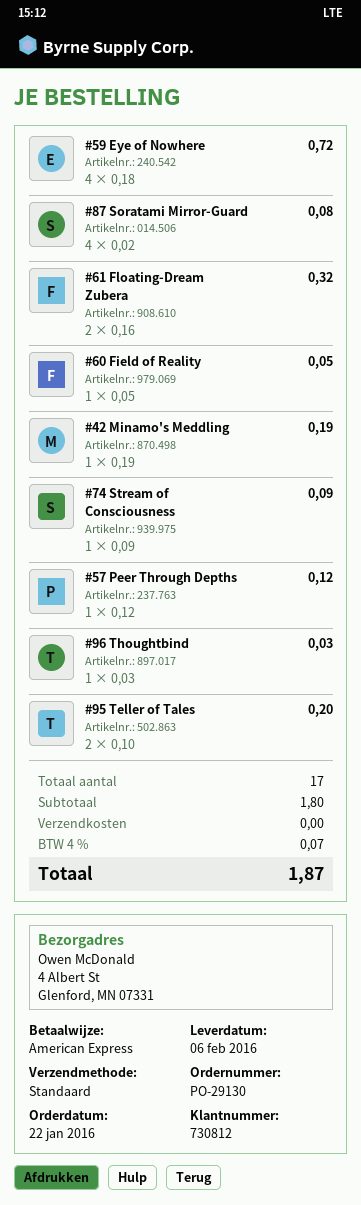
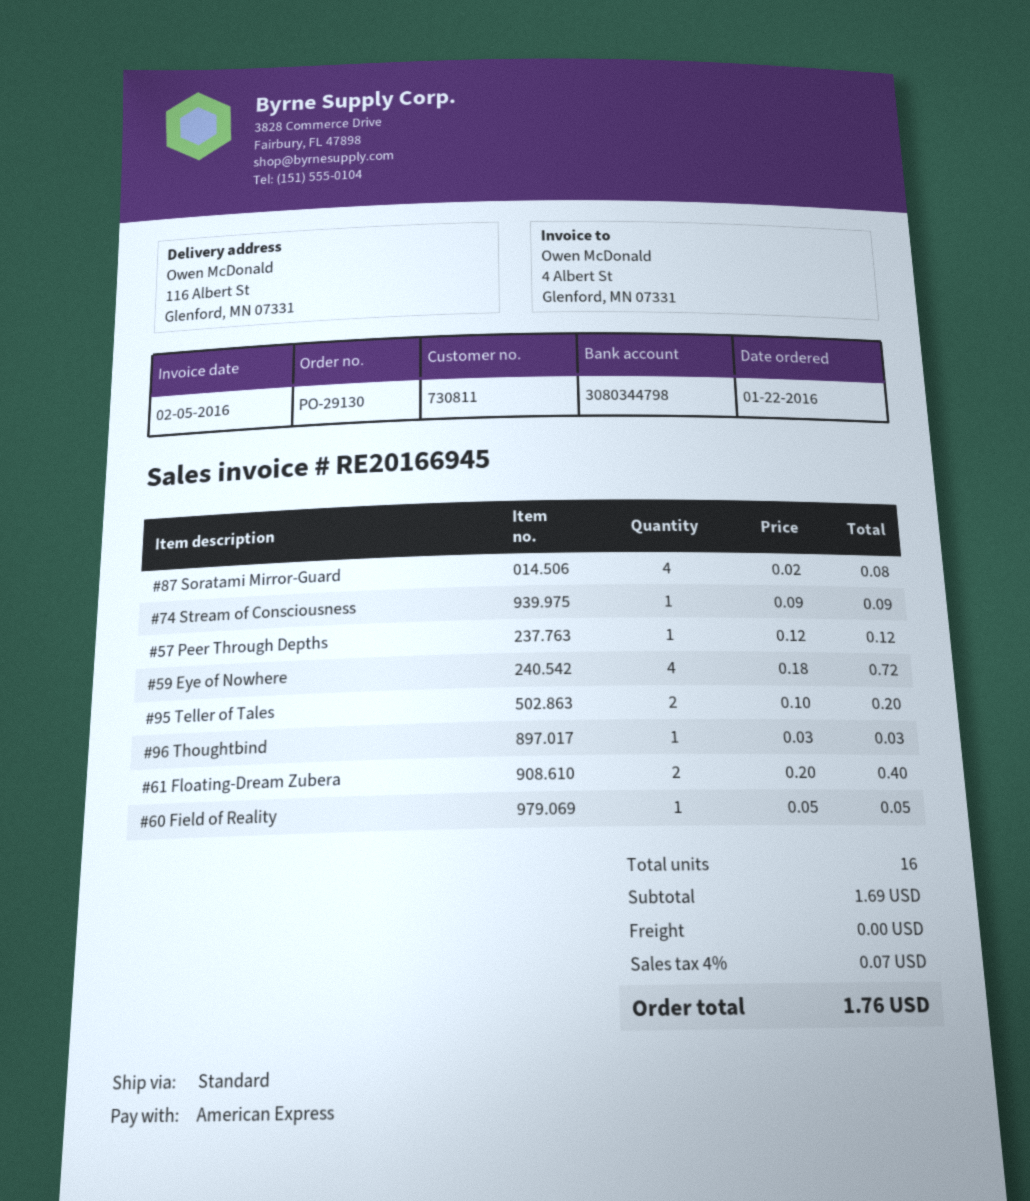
customer number: 730812 -> 730811
ship to: 4 Albert St, Glenford, MN 07331 -> 116 Albert St, Glenford, MN 07331
#61 Floating-Dream Zubera: 2 x 0.16 = 0.32 -> 2 x 0.20 = 0.40
#42 Minamo's Meddling: 1 x 0.19 = 0.19 -> none
total quantity: 17 -> 16
subtotal: 1.80 -> 1.69
total: 1.87 -> 1.76

